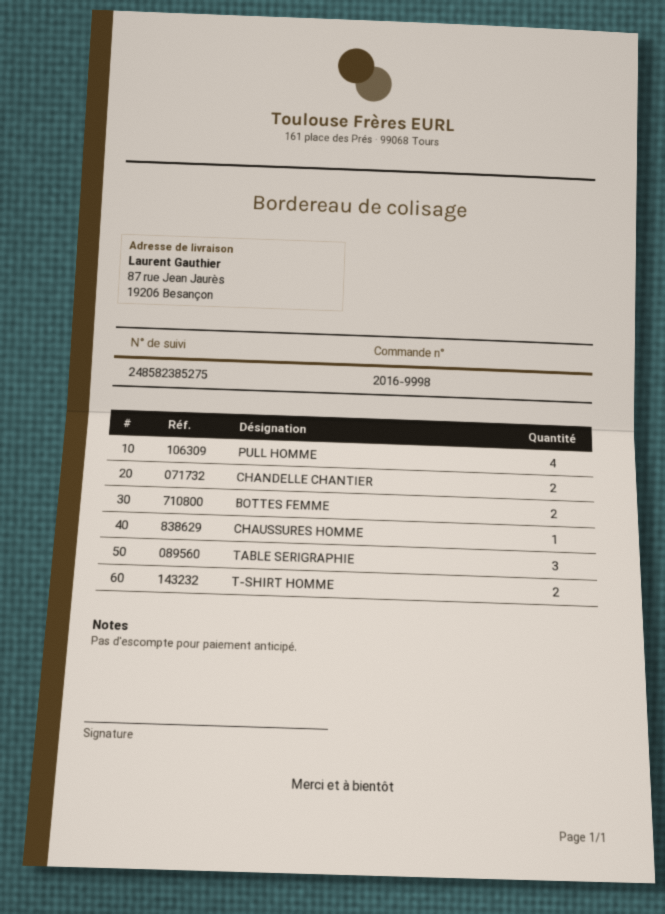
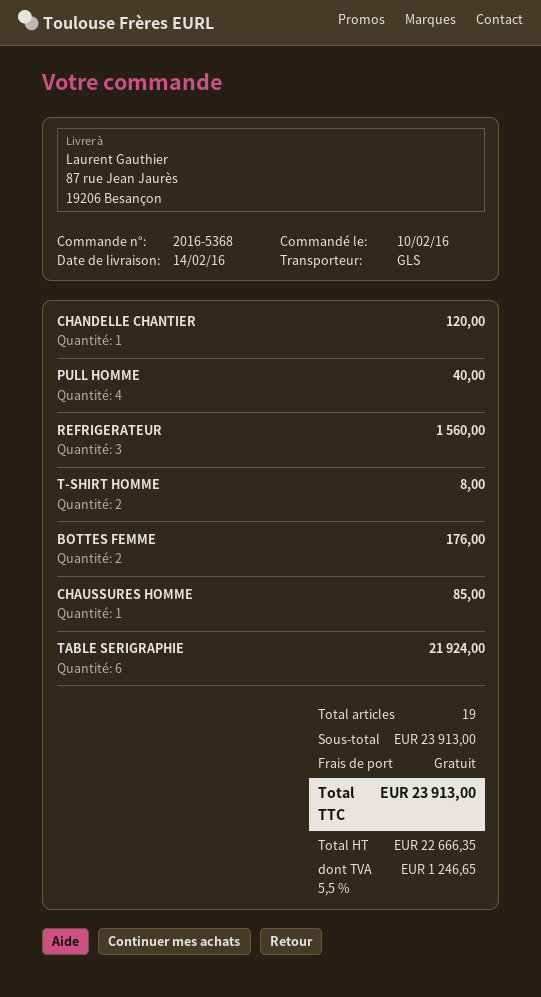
order number: 2016-9998 -> 2016-5368
CHANDELLE CHANTIER: 2 -> 1
TABLE SERIGRAPHIE: 3 -> 6
REFRIGERATEUR: none -> 3

